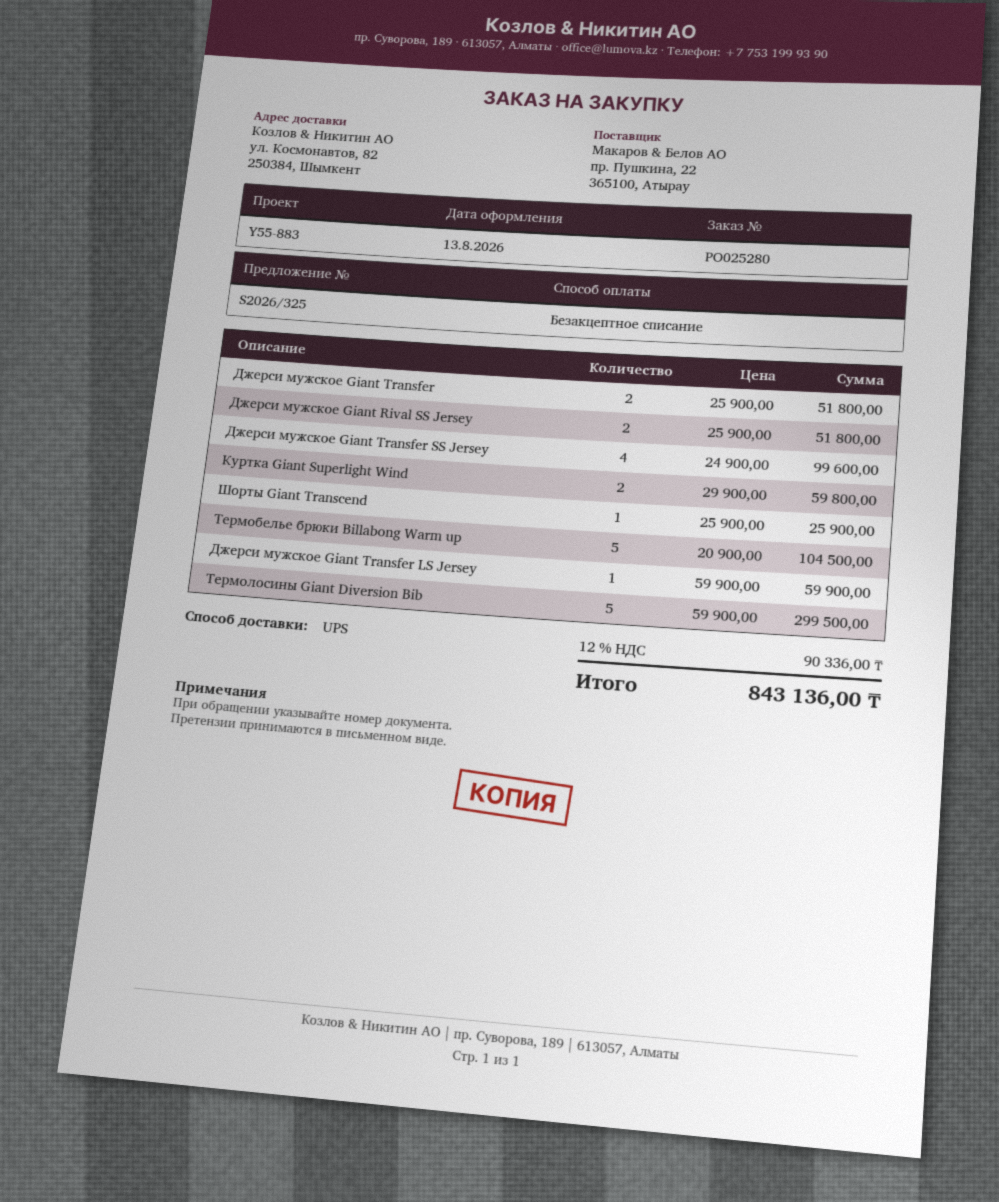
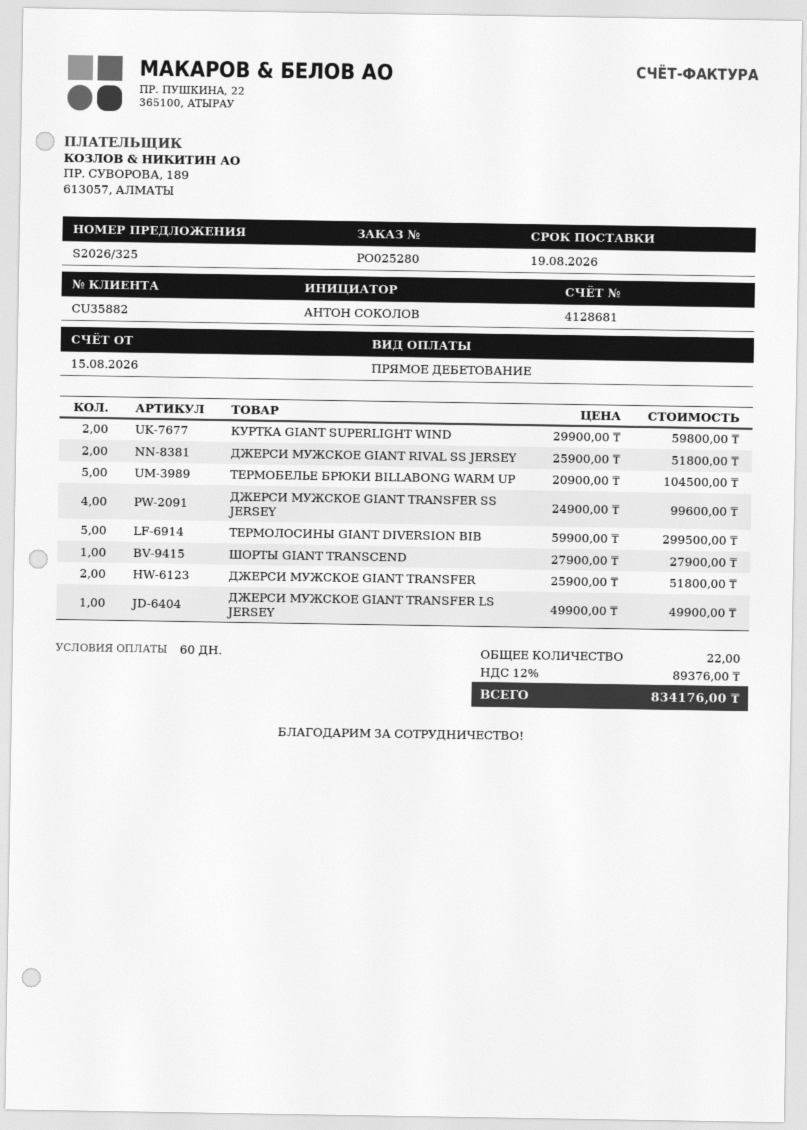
Шорты Giant Transcend: 1 x 25900.00 = 25900.00 -> 1 x 27900.00 = 27900.00
Джерси мужское Giant Transfer LS Jersey: 1 x 59900.00 = 59900.00 -> 1 x 49900.00 = 49900.00
tax: 12% = 90336.00 -> 12% = 89376.00
total: 843136.00 -> 834176.00

